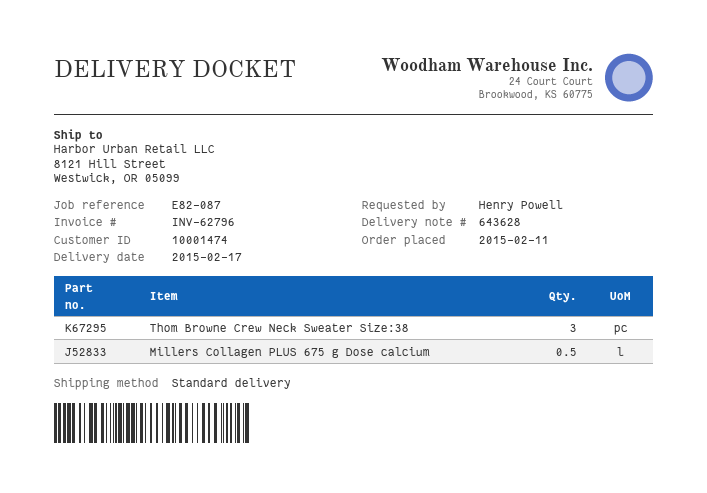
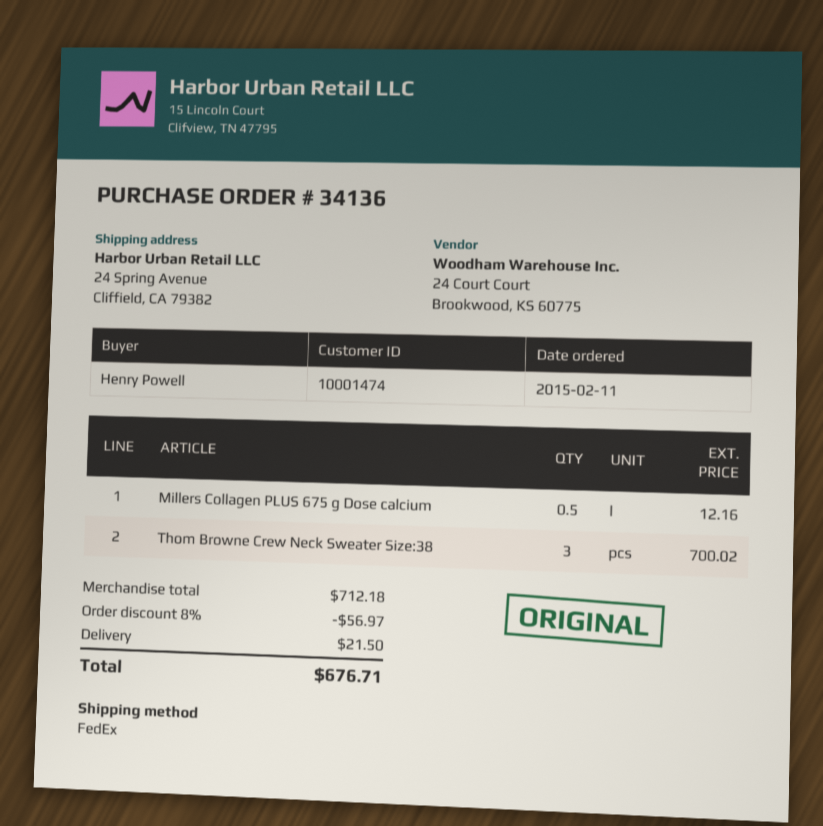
shipping method: standard -> FedEx
ship to: 8121 Hill Street, Westwick, OR 05099 -> 24 Spring Avenue, Cliffield, CA 79382

